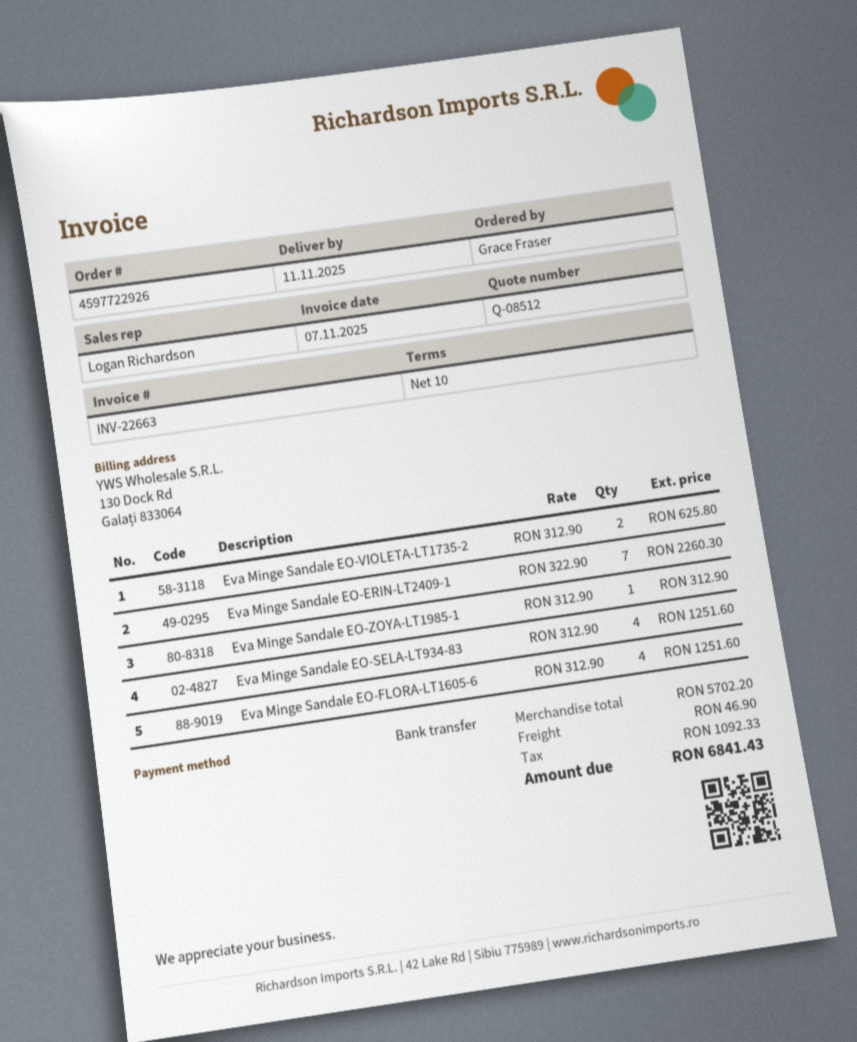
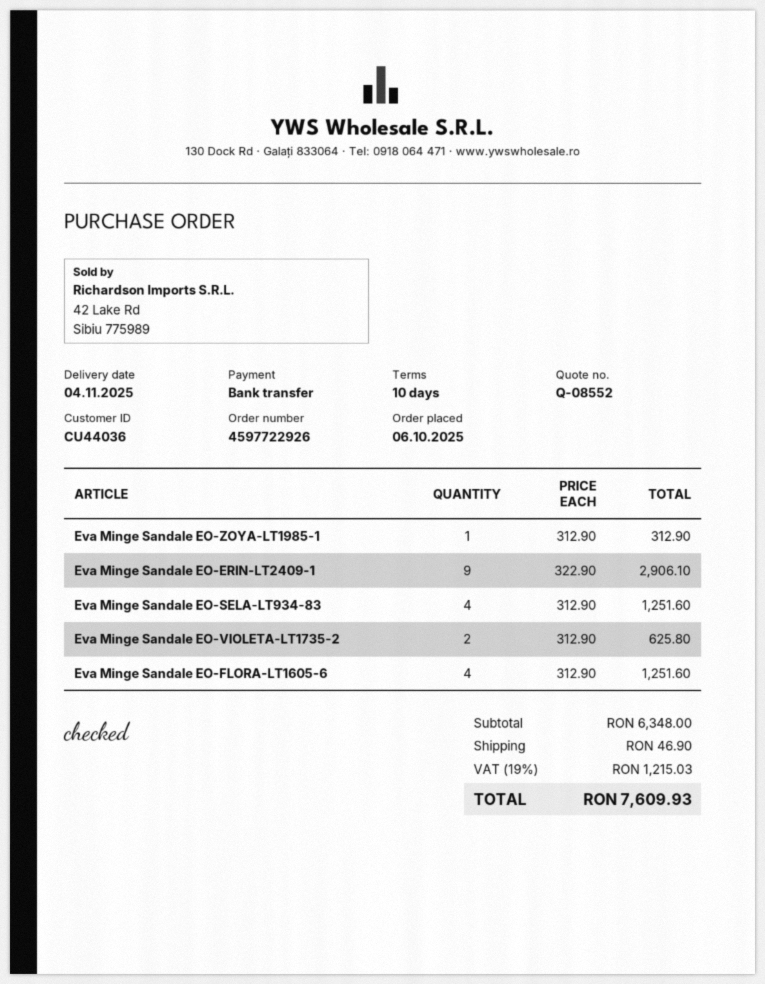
quote number: Q-08512 -> Q-08552
delivery date: 2025-11-11 -> 2025-11-04
Eva Minge Sandale EO-ERIN-LT2409-1: 7 x 322.90 = 2260.30 -> 9 x 322.90 = 2906.10
subtotal: 5702.20 -> 6348.00
tax: 1092.33 -> 1215.03
total: 6841.43 -> 7609.93

